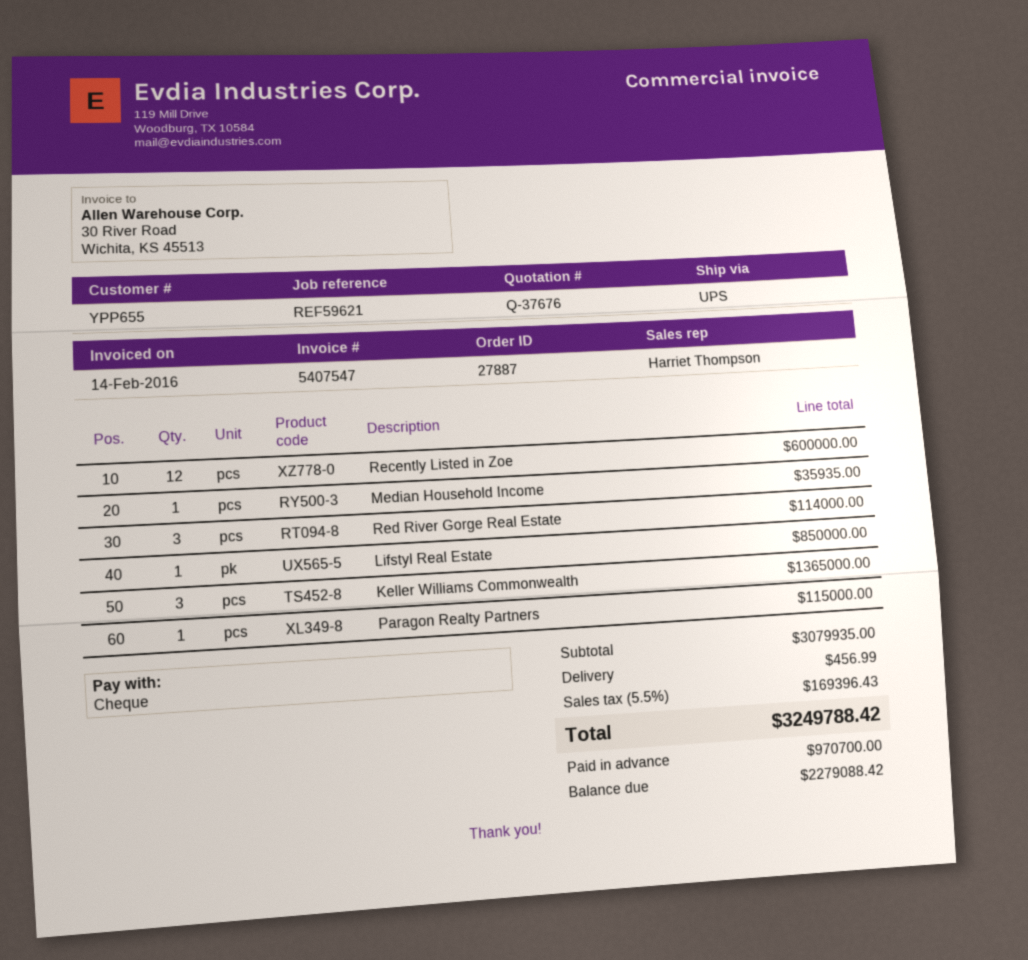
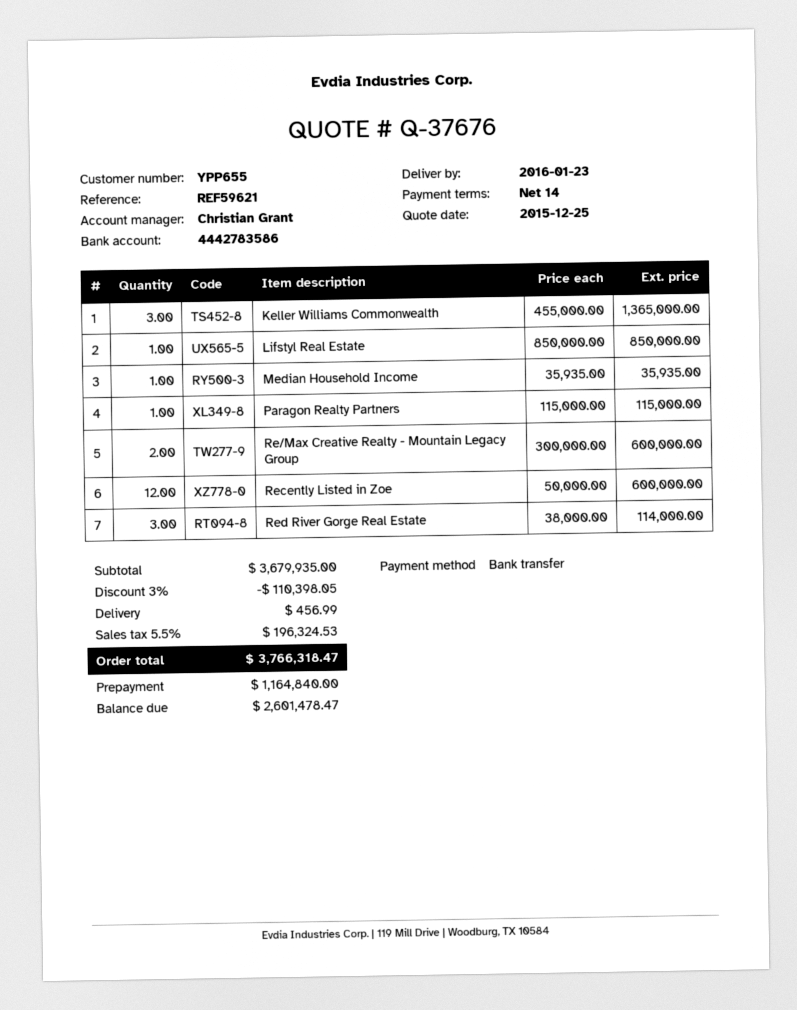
sales rep: Harriet Thompson -> Christian Grant
payment method: cheque -> bank transfer
Re/Max Creative Realty - Mountain Legacy Group: none -> 2 for 600000.00
subtotal: 3079935.00 -> 3679935.00
discount: none -> 3% = 110398.05
tax: 5.5% = 169396.43 -> 5.5% = 196324.53
total: 3249788.42 -> 3766318.47
deposit: 970700.00 -> 1164840.00
balance: 2279088.42 -> 2601478.47

